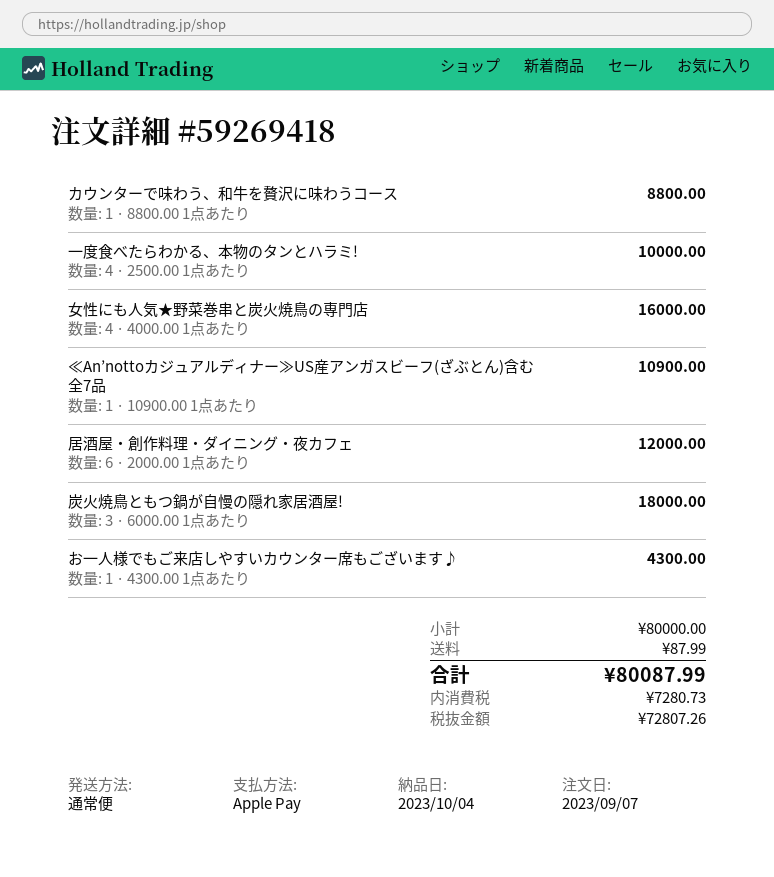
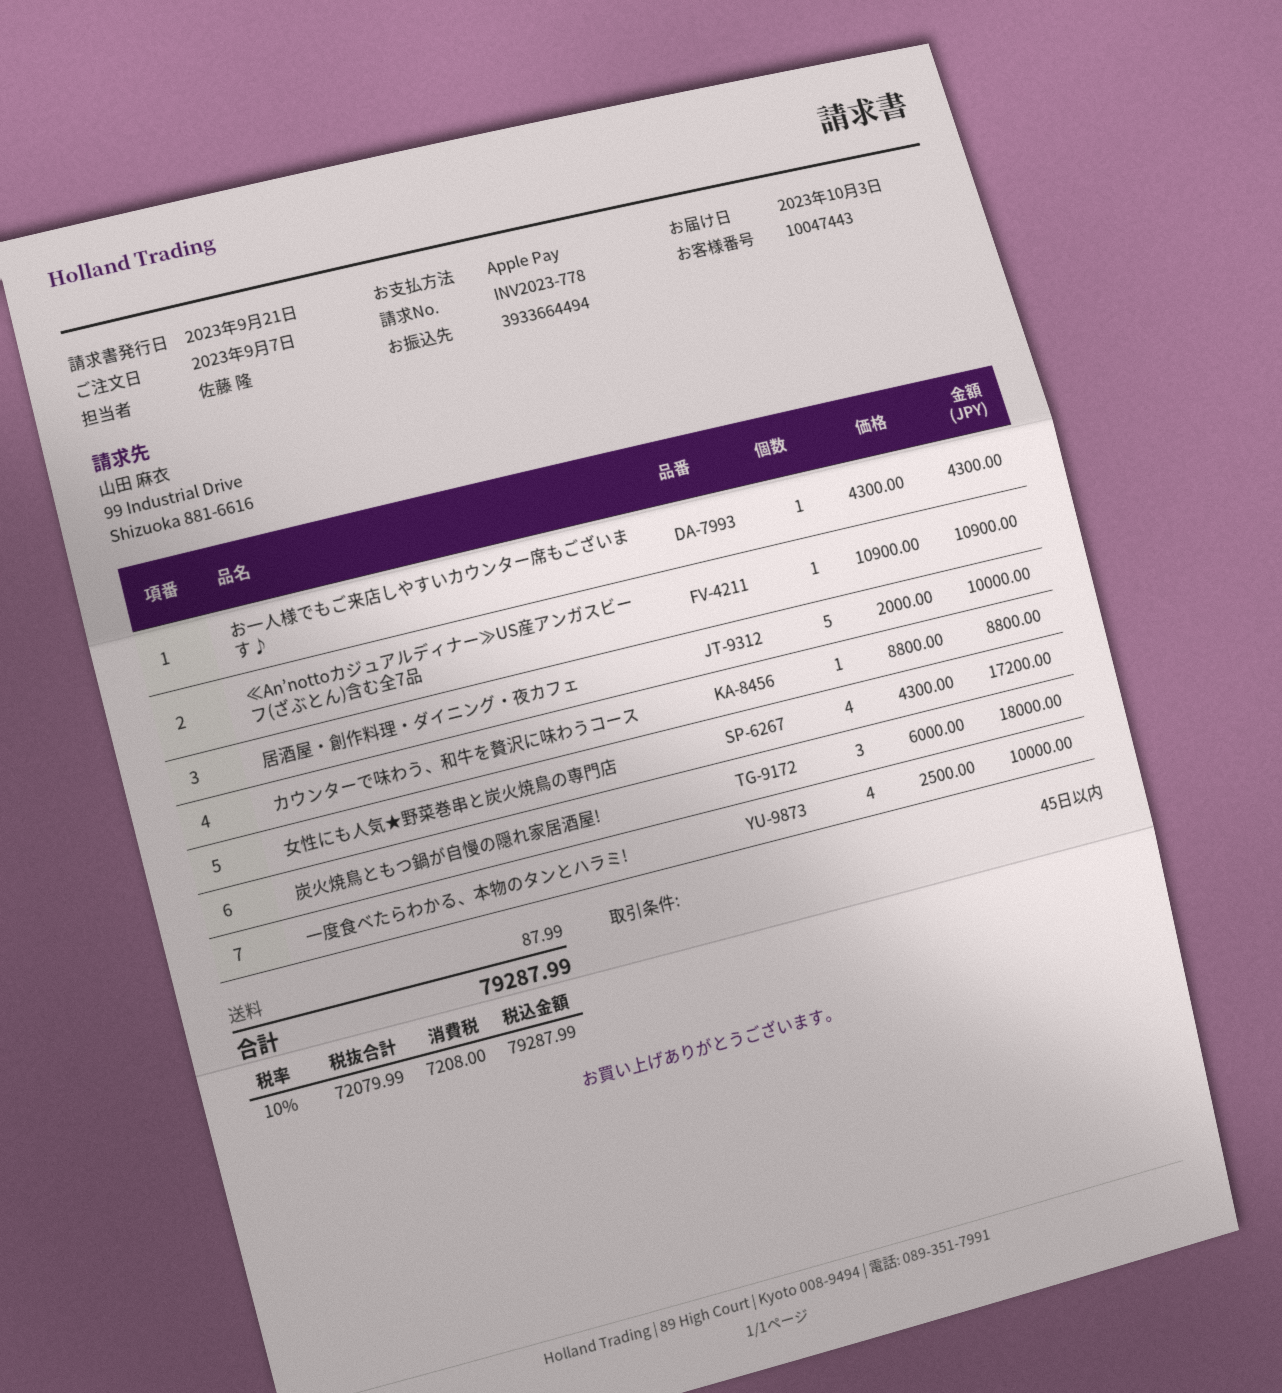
delivery date: 2023-10-04 -> 2023-10-03
女性にも人気★野菜巻串と炭火焼鳥の専門店: 4 x 4000.00 = 16000.00 -> 4 x 4300.00 = 17200.00
居酒屋・創作料理・ダイニング・夜カフェ: 6 x 2000.00 = 12000.00 -> 5 x 2000.00 = 10000.00
net: 72807.26 -> 72079.99
tax: 7280.73 -> 7208.00
total: 80087.99 -> 79287.99

